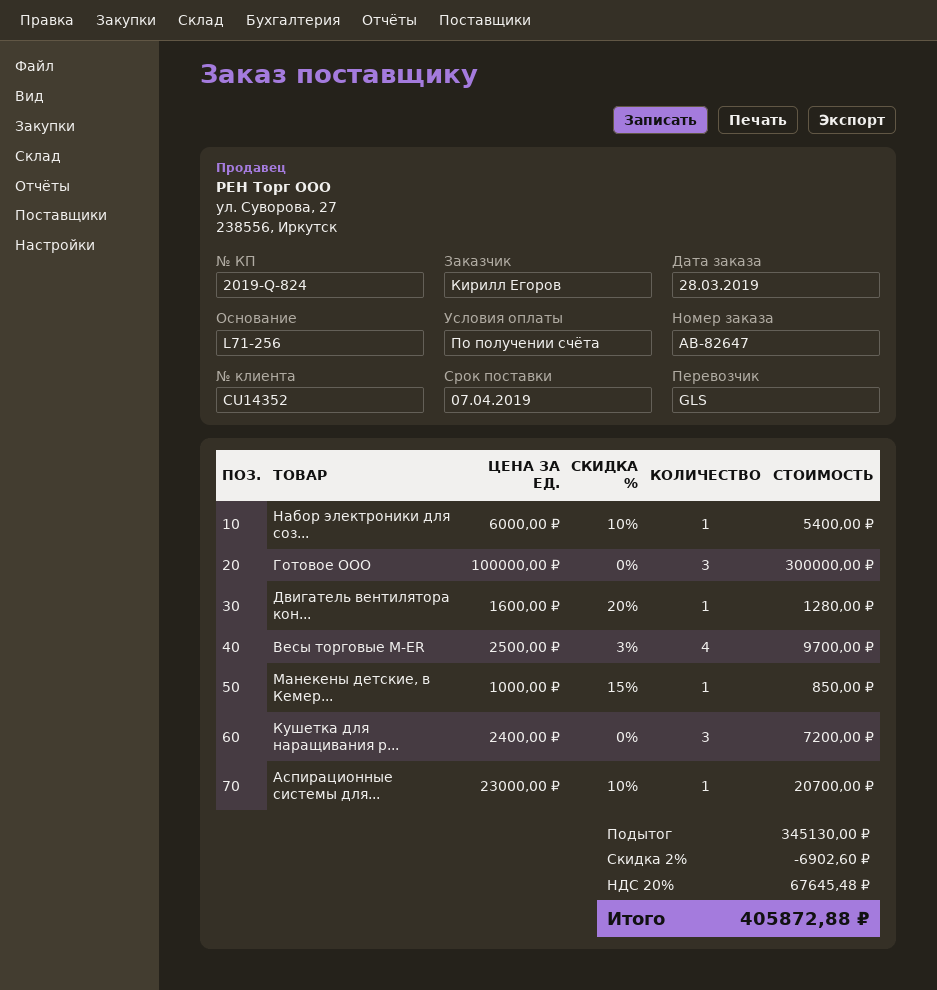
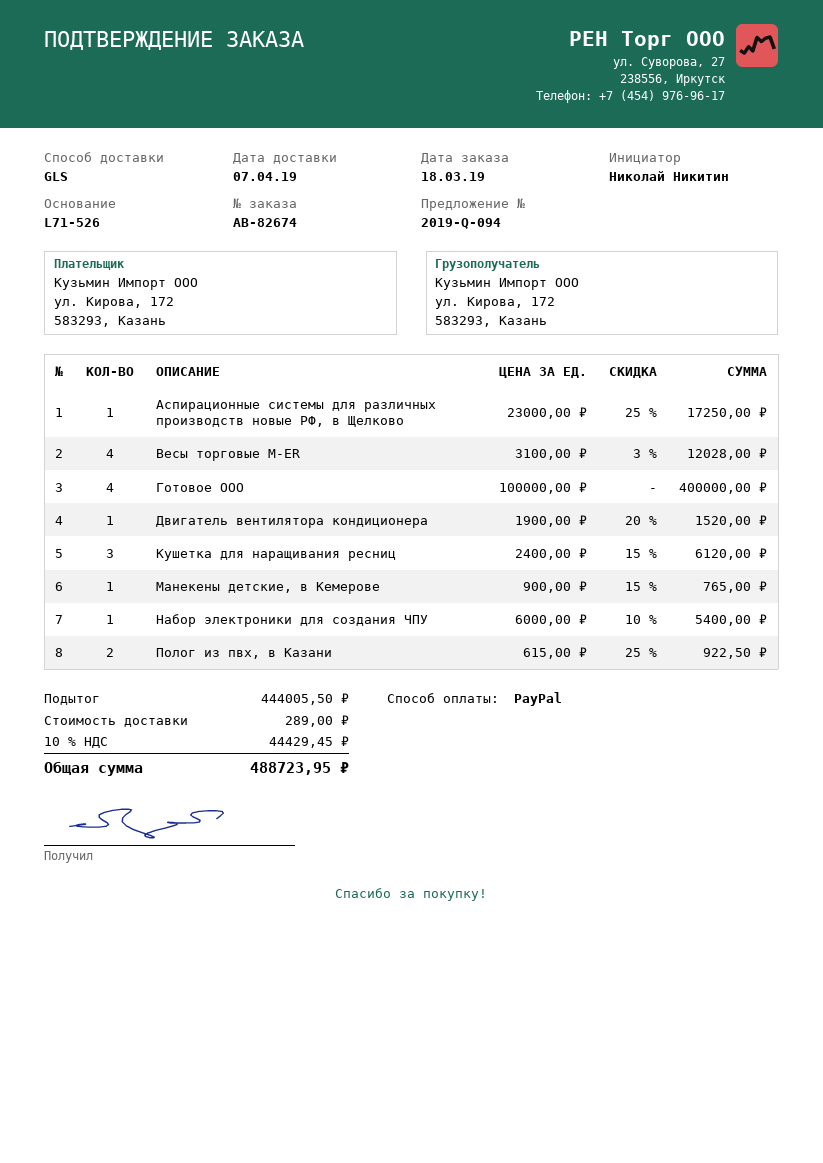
quote number: 2019-Q-824 -> 2019-Q-094
order number: AB-82647 -> AB-82674
order date: 2019-03-28 -> 2019-03-18
reference: L71-256 -> L71-526
ordered by: Кирилл Егоров -> Николай Никитин
Готовое ООО: 3 x 100000.00 = 300000.00 -> 4 x 100000.00 = 400000.00
Двигатель вентилятора кон...: 1 x 1600.00 - 20% = 1280.00 -> 1 x 1900.00 - 20% = 1520.00
Весы торговые M-ER: 4 x 2500.00 - 3% = 9700.00 -> 4 x 3100.00 - 3% = 12028.00
Манекены детские, в Кемер...: 1 x 1000.00 - 15% = 850.00 -> 1 x 900.00 - 15% = 765.00
Кушетка для наращивания р...: 3 x 2400.00 = 7200.00 -> 3 x 2400.00 - 15% = 6120.00
Аспирационные системы для...: 1 x 23000.00 - 10% = 20700.00 -> 1 x 23000.00 - 25% = 17250.00
Полог из пвх, в Казани: none -> 2 x 615.00 - 25% = 922.50
subtotal: 345130.00 -> 444005.50
discount: 2% = 6902.60 -> none
shipping: none -> 289.00
tax: 20% = 67645.48 -> 10% = 44429.45
total: 405872.88 -> 488723.95

